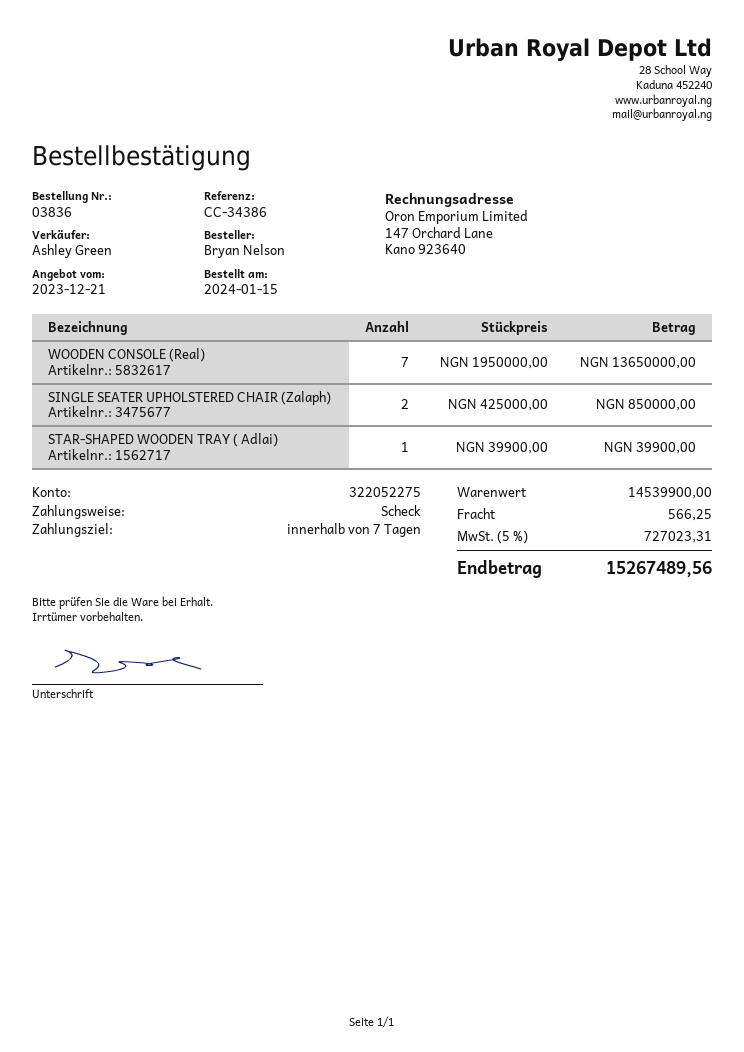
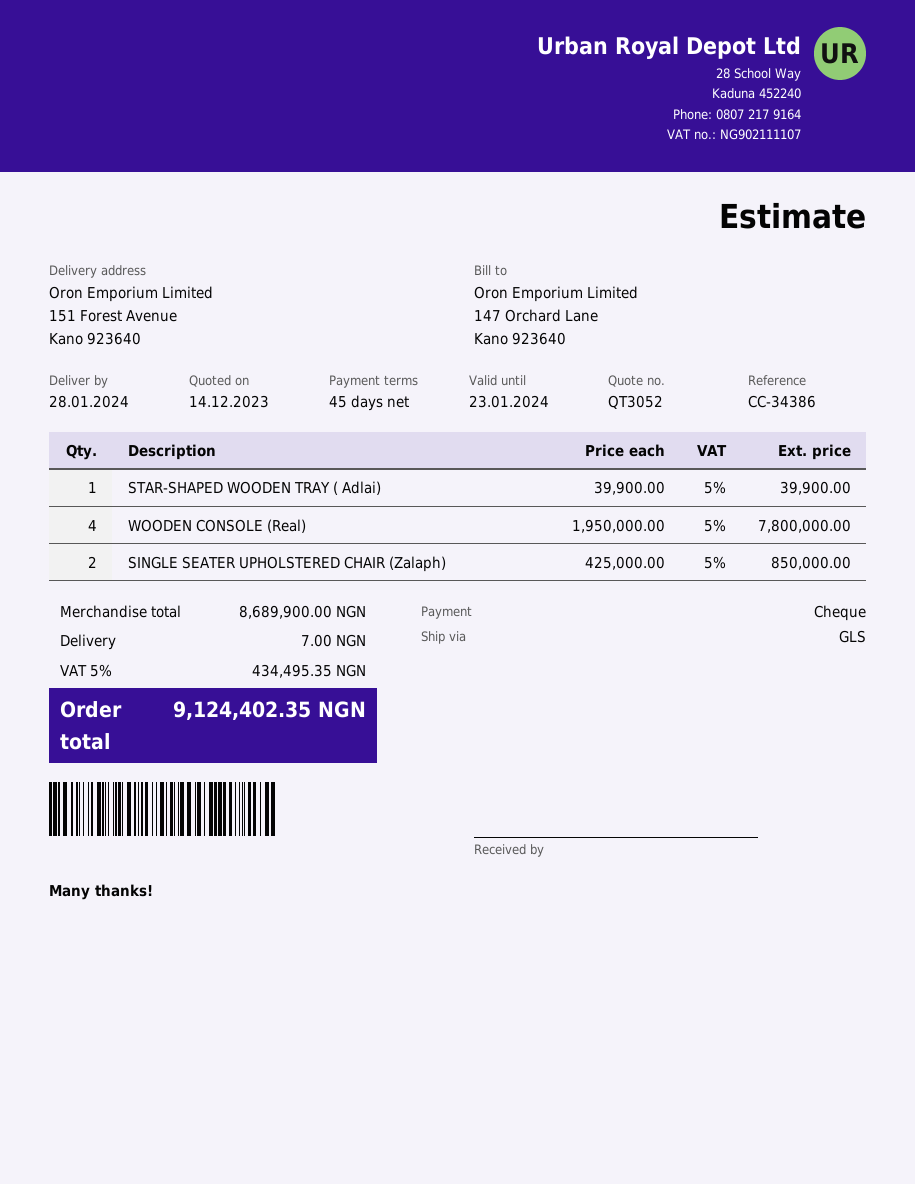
quote date: 2023-12-21 -> 2023-12-14
payment terms: 7 days -> 45 days
WOODEN CONSOLE (Real): 7 x 1950000.00 = 13650000.00 -> 4 x 1950000.00 = 7800000.00
subtotal: 14539900.00 -> 8689900.00
shipping: 566.25 -> 7.00
tax: 5% = 727023.31 -> 5% = 434495.35
total: 15267489.56 -> 9124402.35

